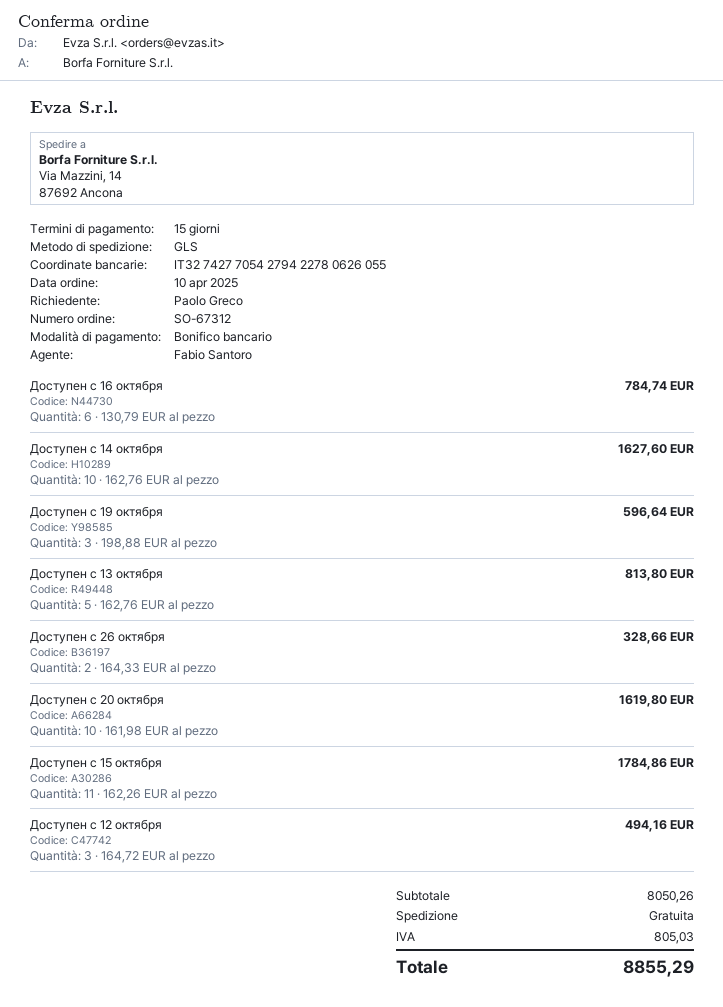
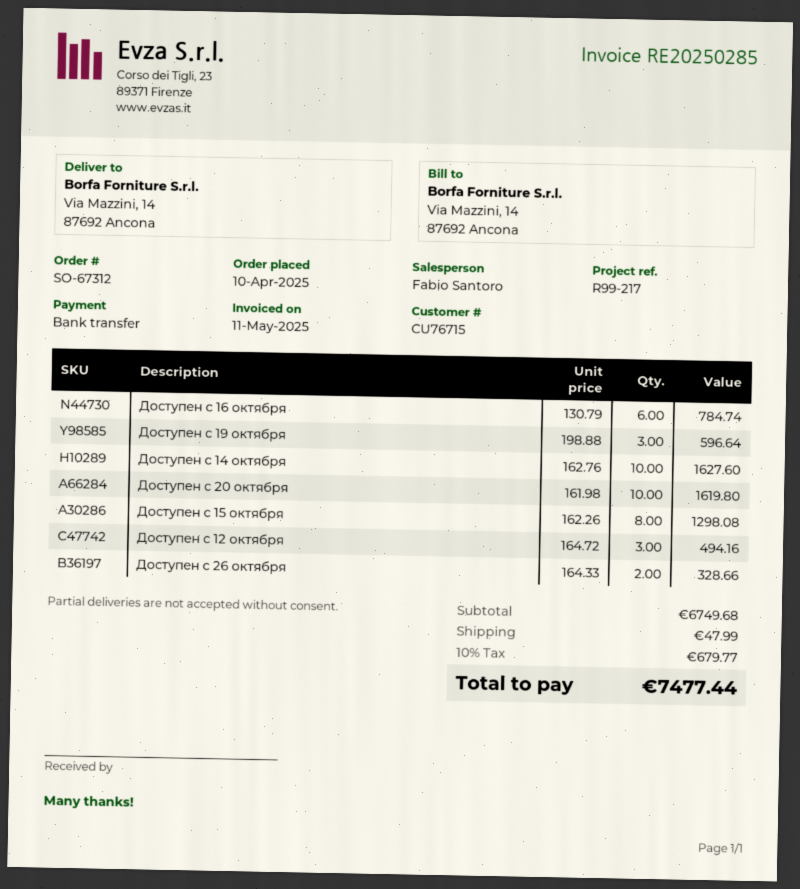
Доступен c 13 октября: 5 x 162.76 = 813.80 -> none
Доступен c 15 октября: 11 x 162.26 = 1784.86 -> 8 x 162.26 = 1298.08
subtotal: 8050.26 -> 6749.68
shipping: 0.00 -> 47.99
tax: 805.03 -> 679.77
total: 8855.29 -> 7477.44

